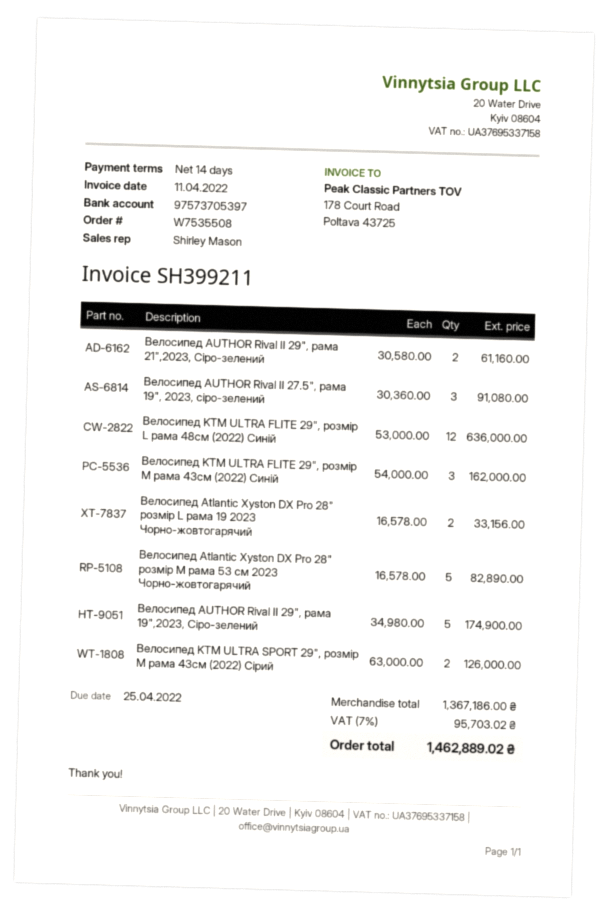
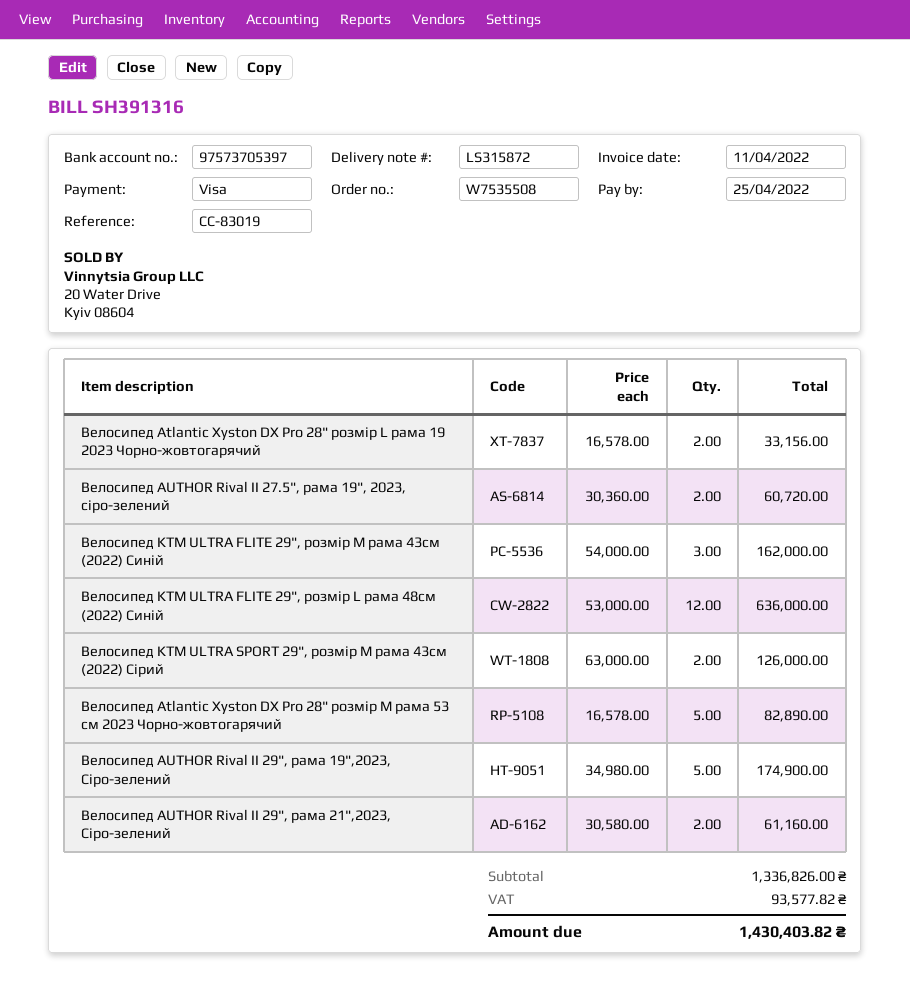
invoice number: SH399211 -> SH391316
Велосипед AUTHOR Rival II 27.5", рама 19", 2023, сіро-зелений: 3 x 30360.00 = 91080.00 -> 2 x 30360.00 = 60720.00
subtotal: 1367186.00 -> 1336826.00
tax: 95703.02 -> 93577.82
total: 1462889.02 -> 1430403.82

